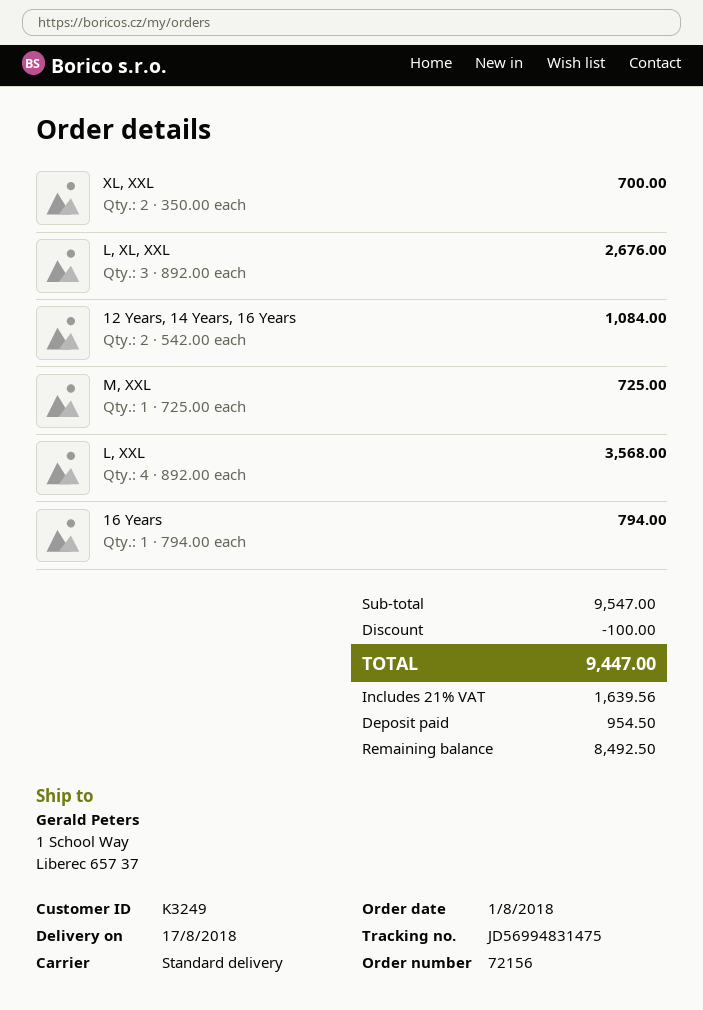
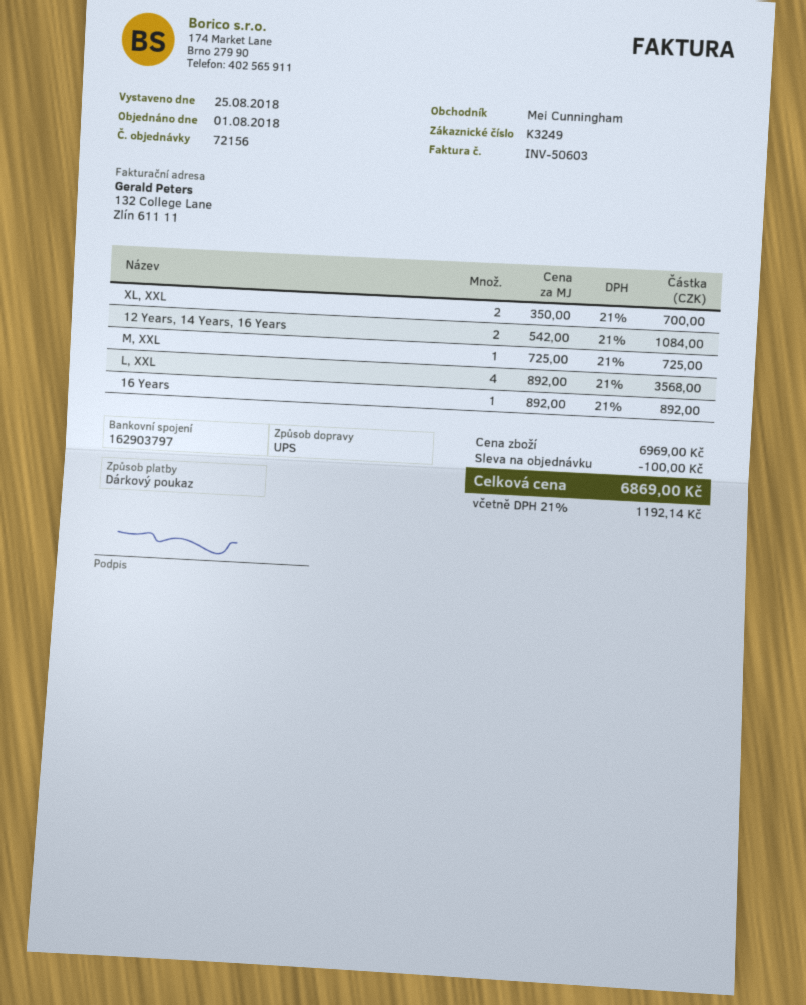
shipping method: standard -> UPS
L, XL, XXL: 3 x 892.00 = 2676.00 -> none
16 Years: 1 x 794.00 = 794.00 -> 1 x 892.00 = 892.00
subtotal: 9547.00 -> 6969.00
tax: 21% = 1639.56 -> 21% = 1192.14
total: 9447.00 -> 6869.00

